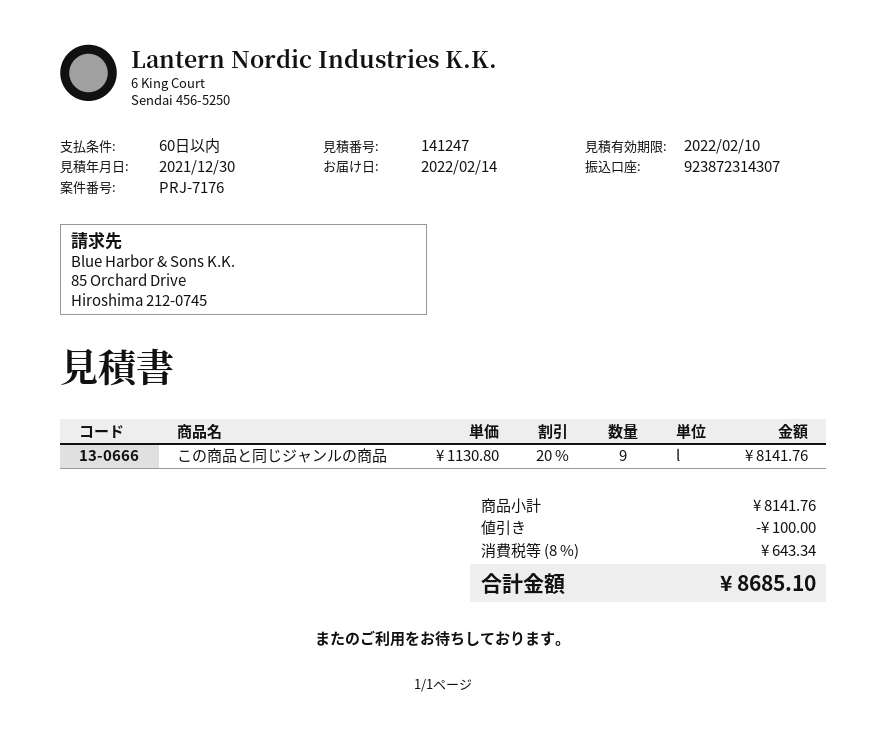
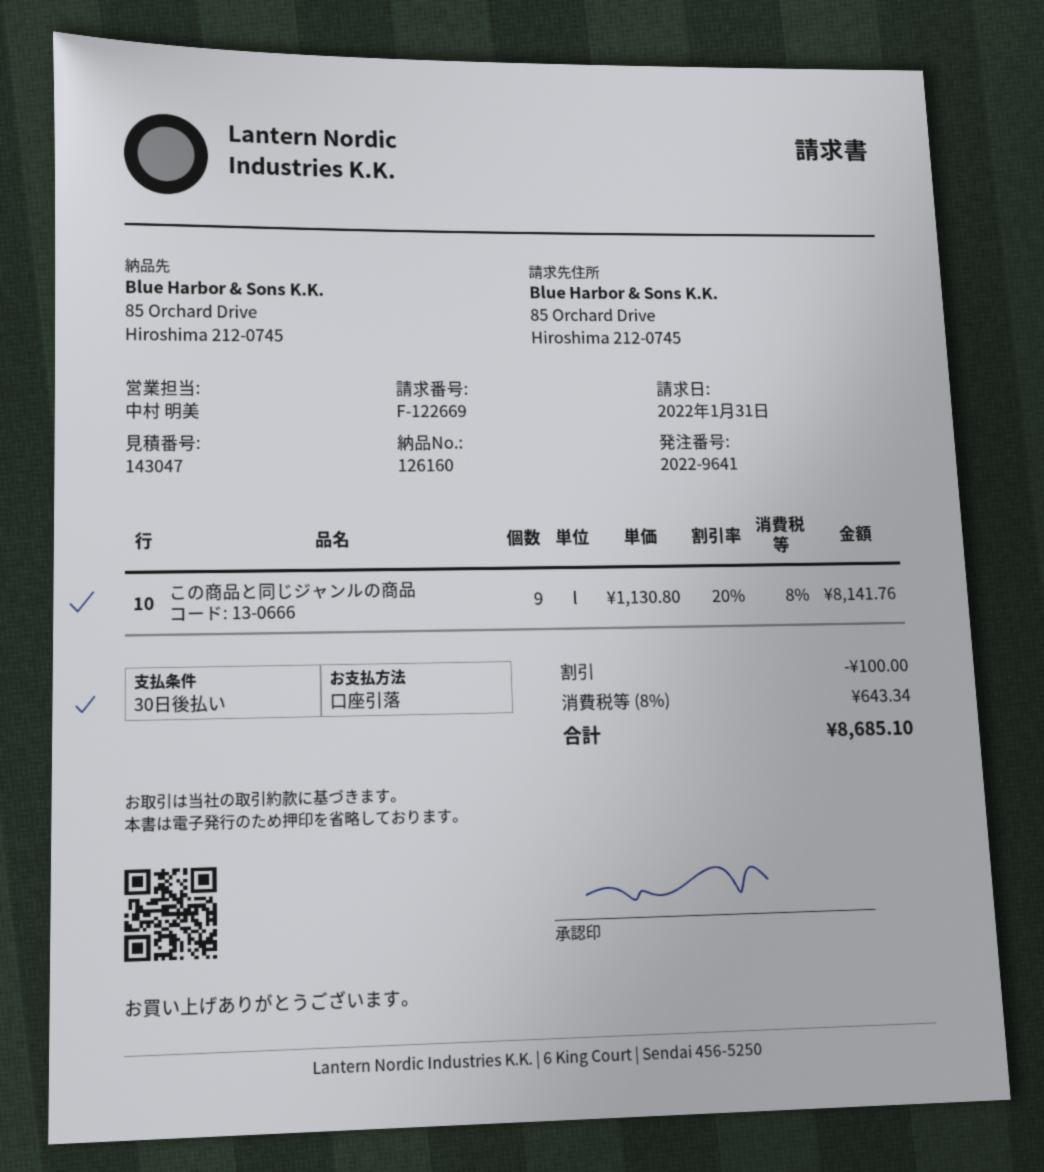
quote number: 141247 -> 143047
payment terms: 60 days -> 30 days

